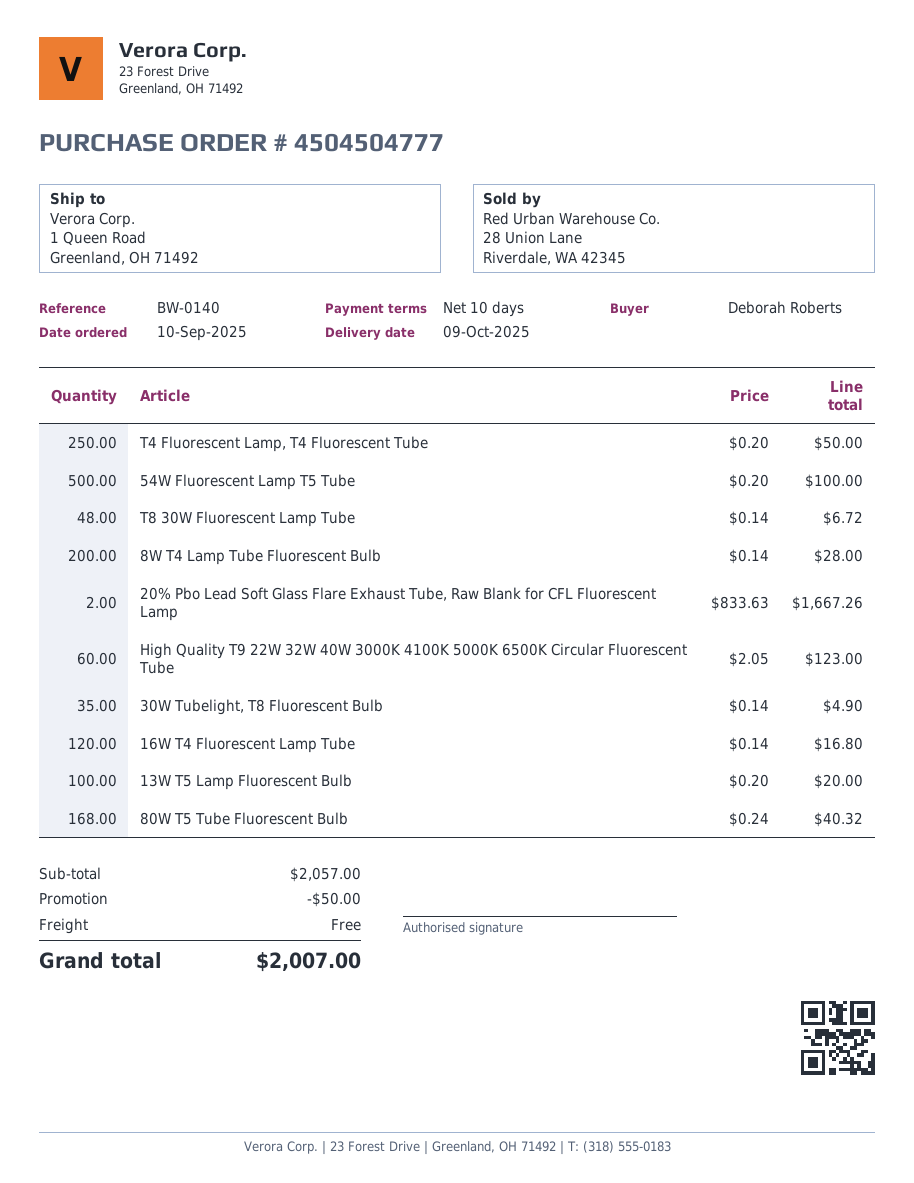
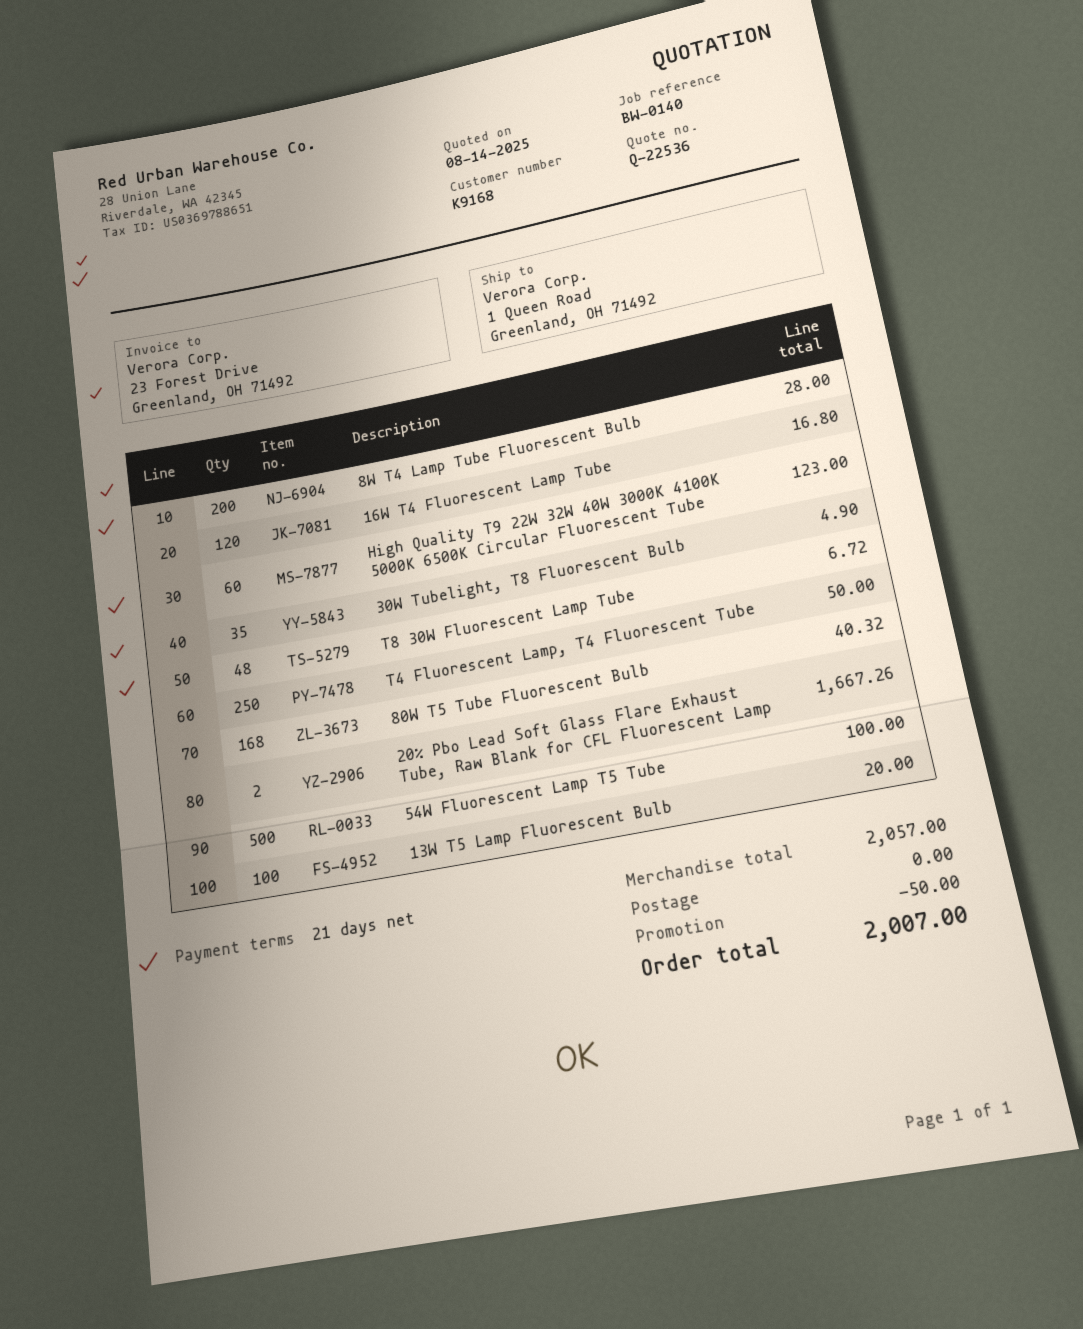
payment terms: 10 days -> 21 days

